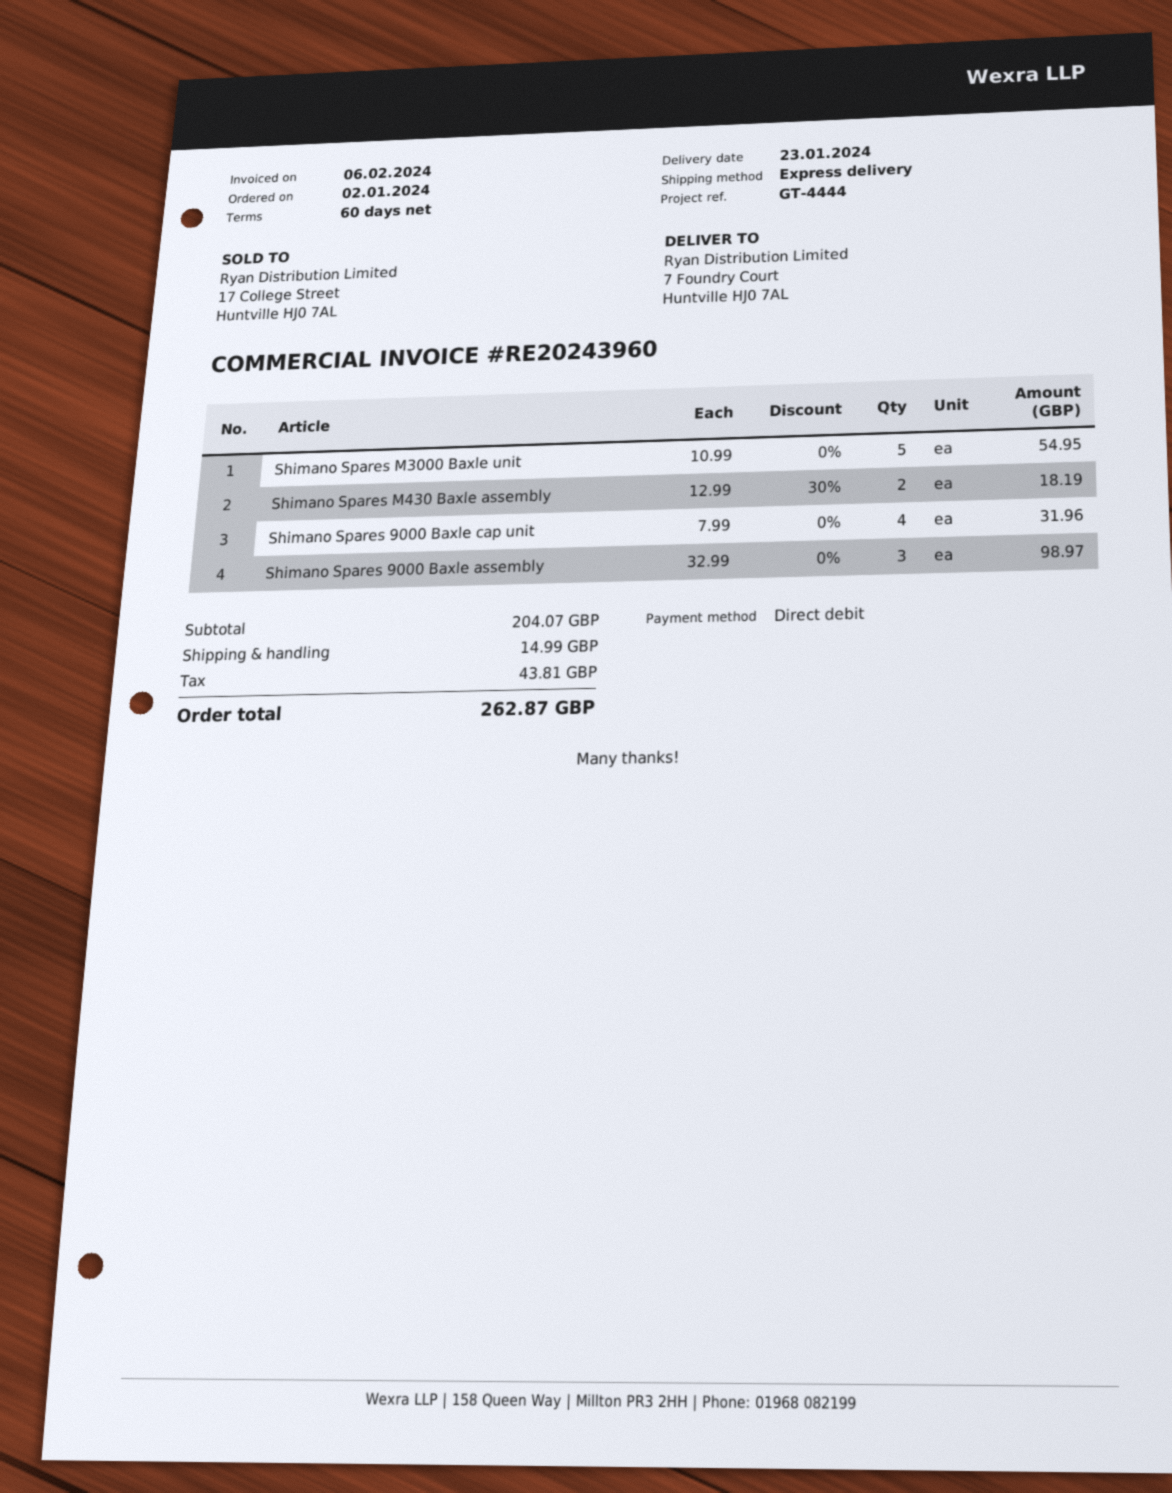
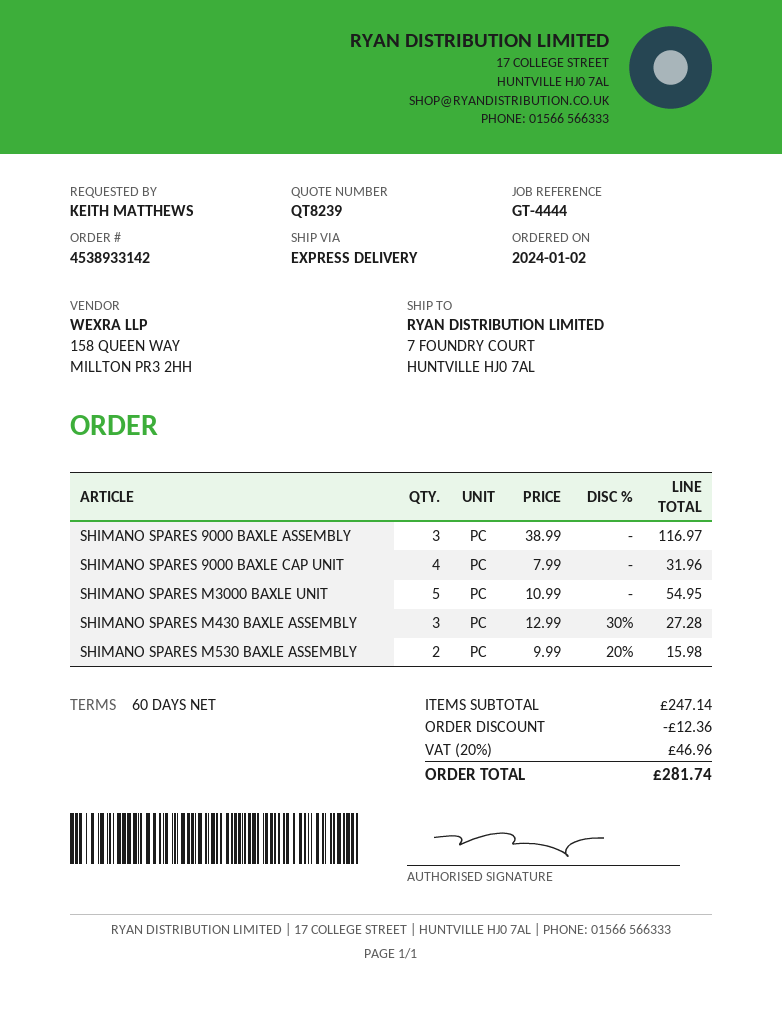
Shimano Spares M430 Baxle assembly: 2 x 12.99 - 30% = 18.19 -> 3 x 12.99 - 30% = 27.28
Shimano Spares 9000 Baxle assembly: 3 x 32.99 = 98.97 -> 3 x 38.99 = 116.97
SHIMANO SPARES M530 BAXLE ASSEMBLY: none -> 2 x 9.99 - 20% = 15.98
subtotal: 204.07 -> 247.14
discount: none -> 12.36
shipping: 14.99 -> none
tax: 43.81 -> 46.96
total: 262.87 -> 281.74

